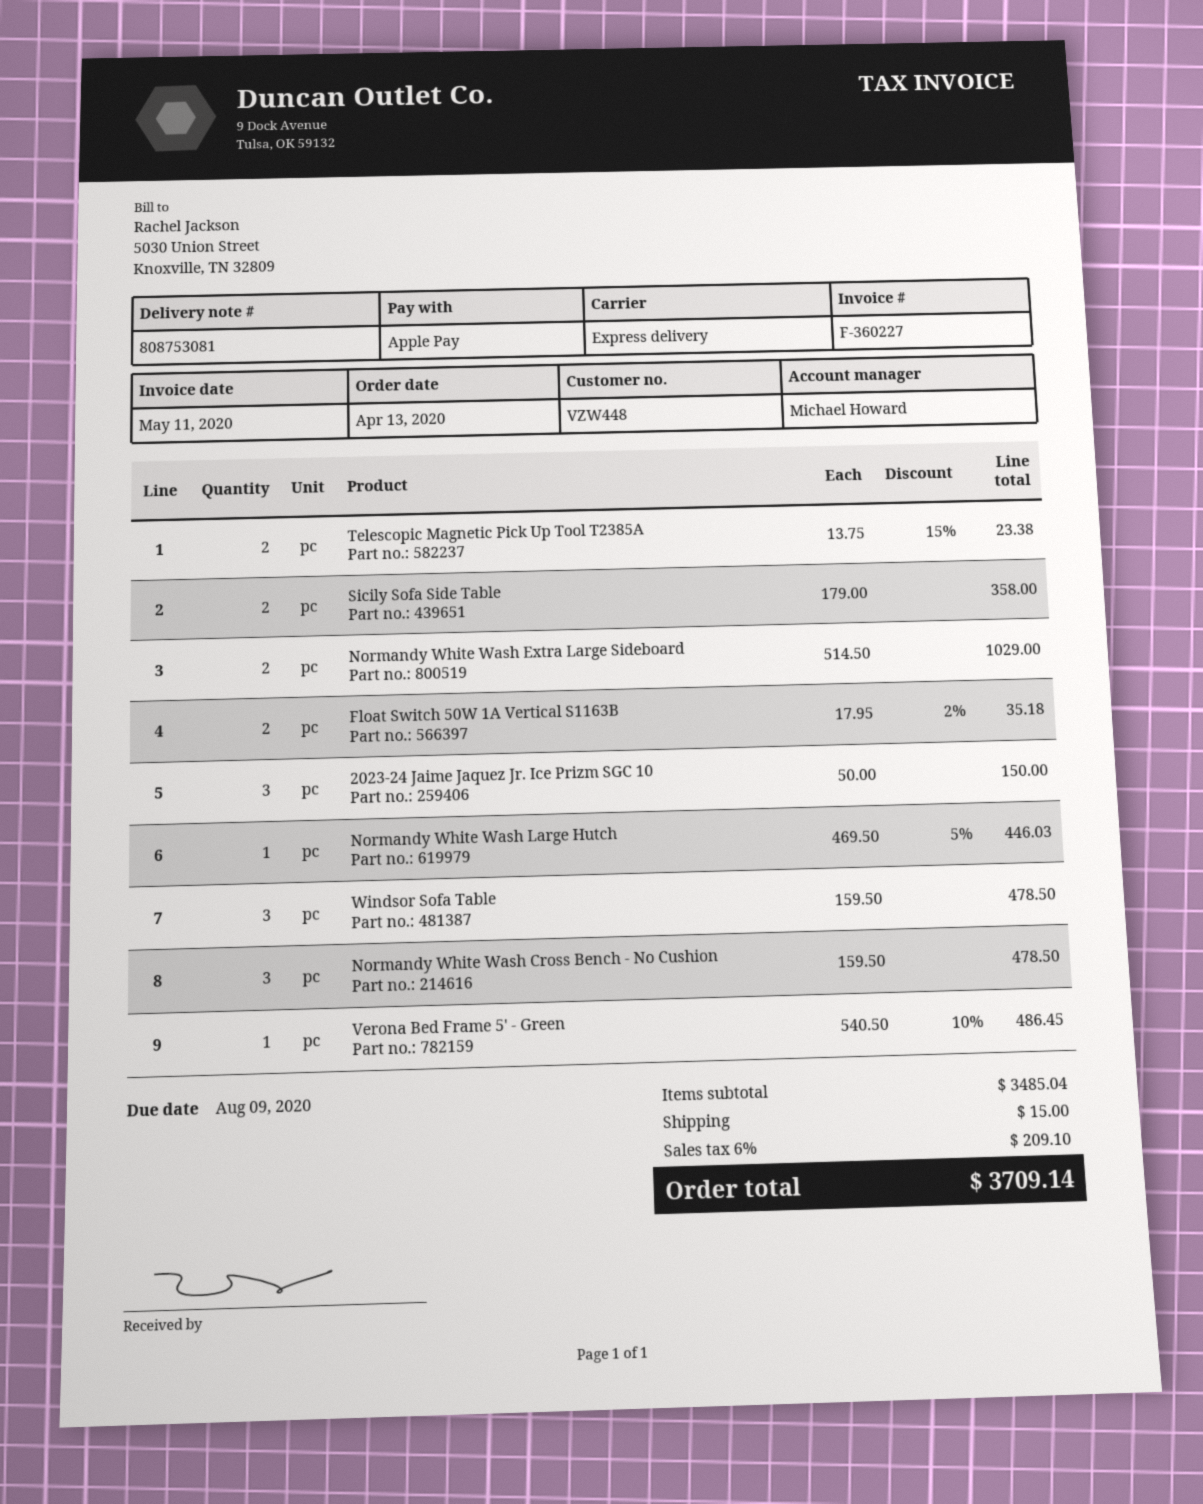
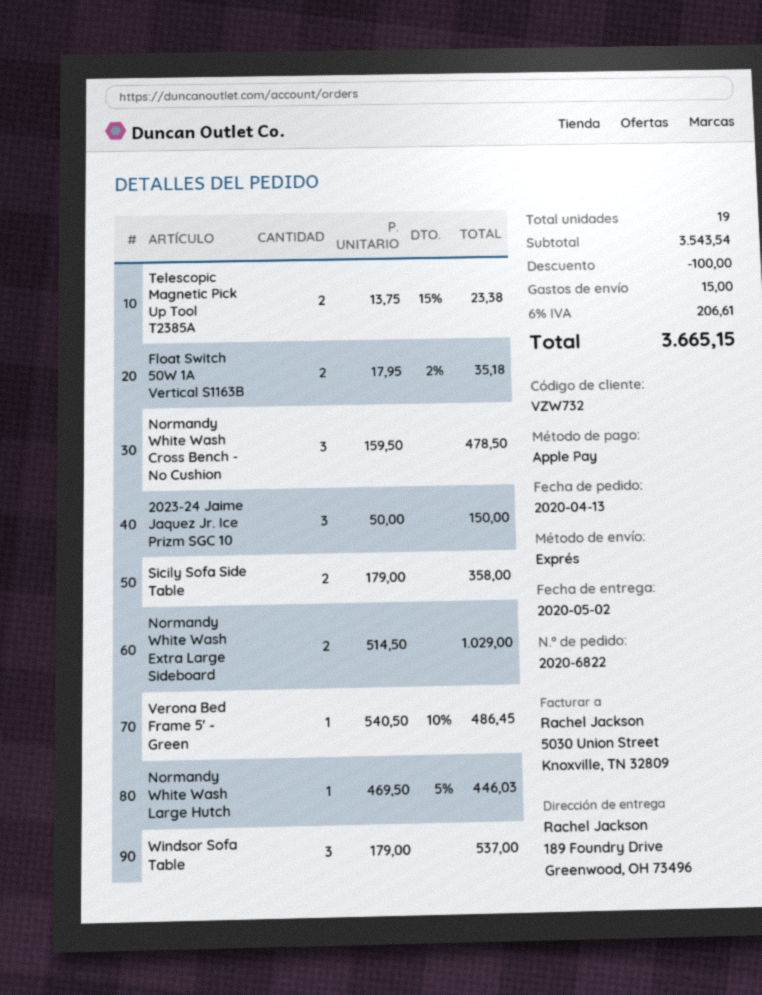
customer number: VZW448 -> VZW732
Windsor Sofa Table: 3 x 159.50 = 478.50 -> 3 x 179.00 = 537.00
subtotal: 3485.04 -> 3543.54
discount: none -> 100.00
tax: 6% = 209.10 -> 6% = 206.61
total: 3709.14 -> 3665.15

